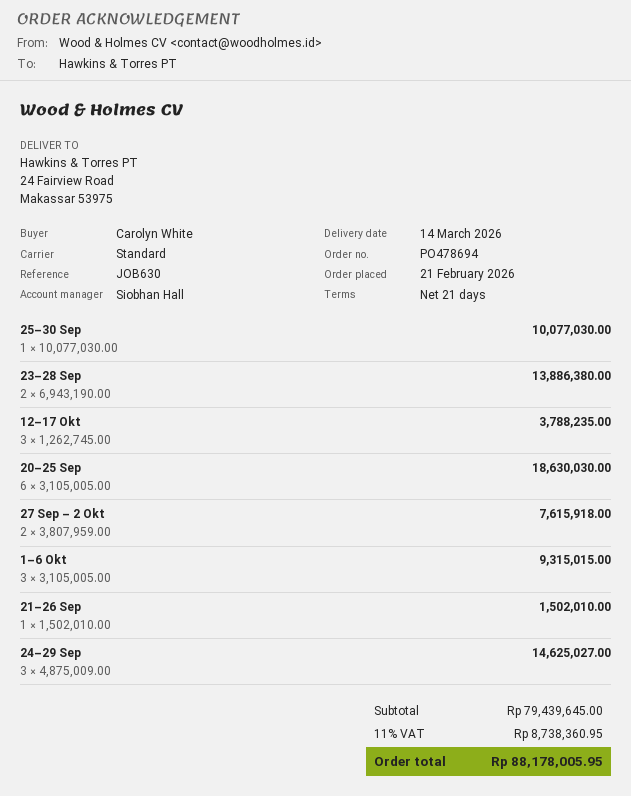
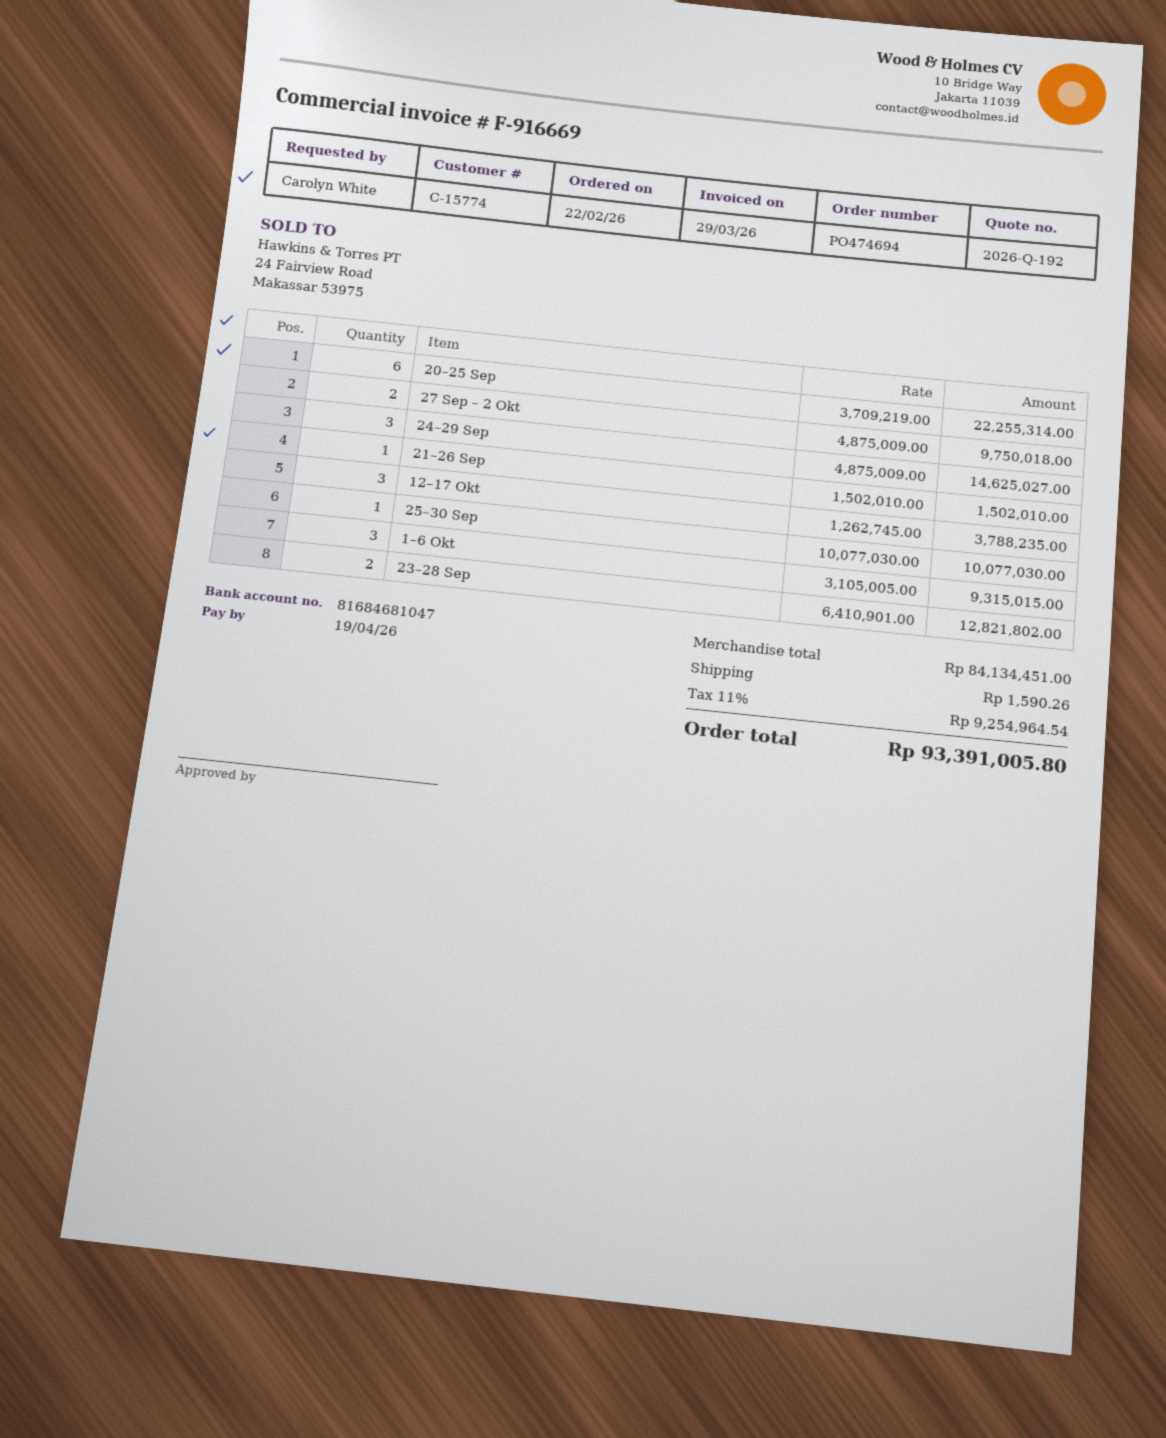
order number: PO478694 -> PO474694
order date: 2026-02-21 -> 2026-02-22
23–28 Sep: 2 x 6943190.00 = 13886380.00 -> 2 x 6410901.00 = 12821802.00
20–25 Sep: 6 x 3105005.00 = 18630030.00 -> 6 x 3709219.00 = 22255314.00
27 Sep – 2 Okt: 2 x 3807959.00 = 7615918.00 -> 2 x 4875009.00 = 9750018.00
subtotal: 79439645.00 -> 84134451.00
shipping: none -> 1590.26
tax: 11% = 8738360.95 -> 11% = 9254964.54
total: 88178005.95 -> 93391005.80

